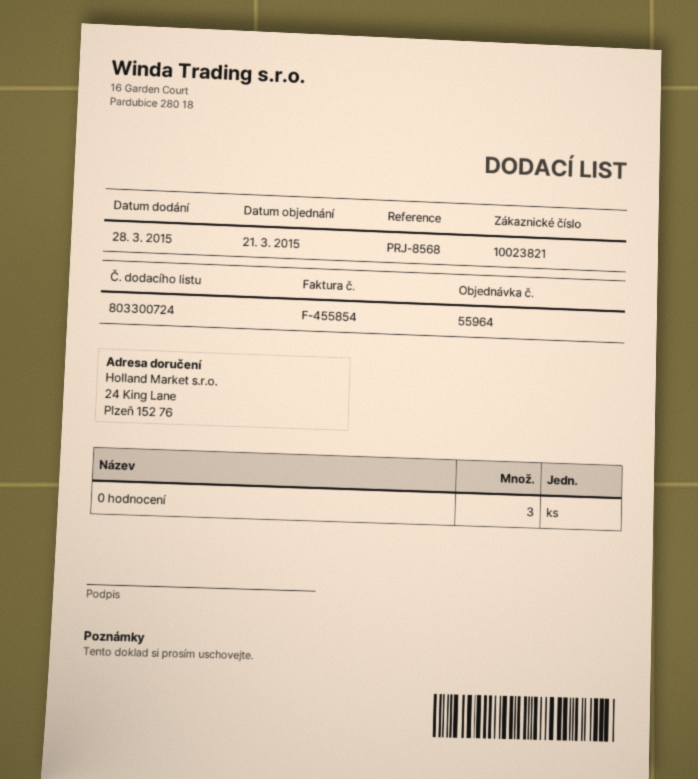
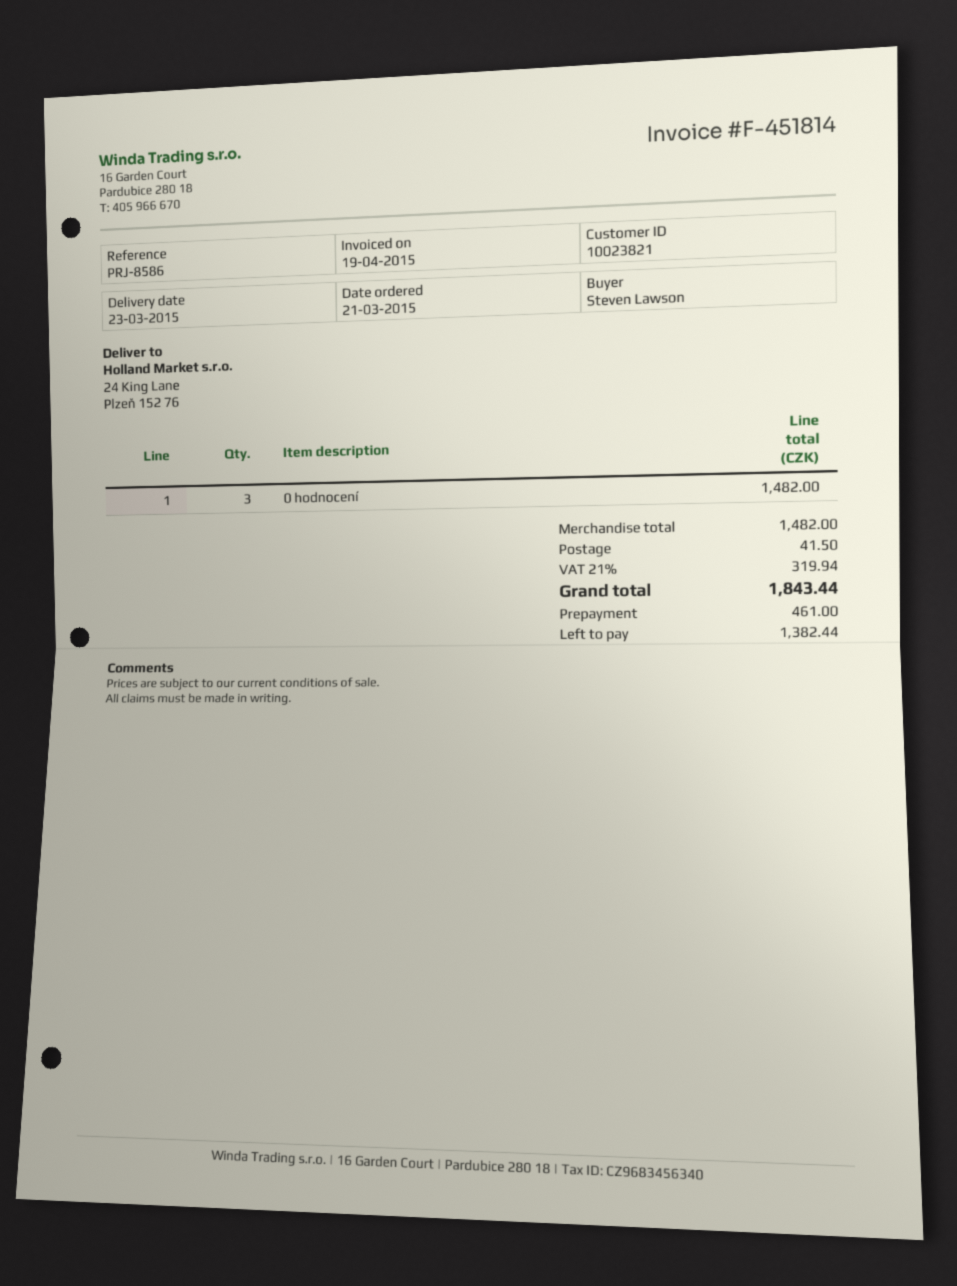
delivery date: 2015-03-28 -> 2015-03-23
invoice number: F-455854 -> F-451814
reference: PRJ-8568 -> PRJ-8586

